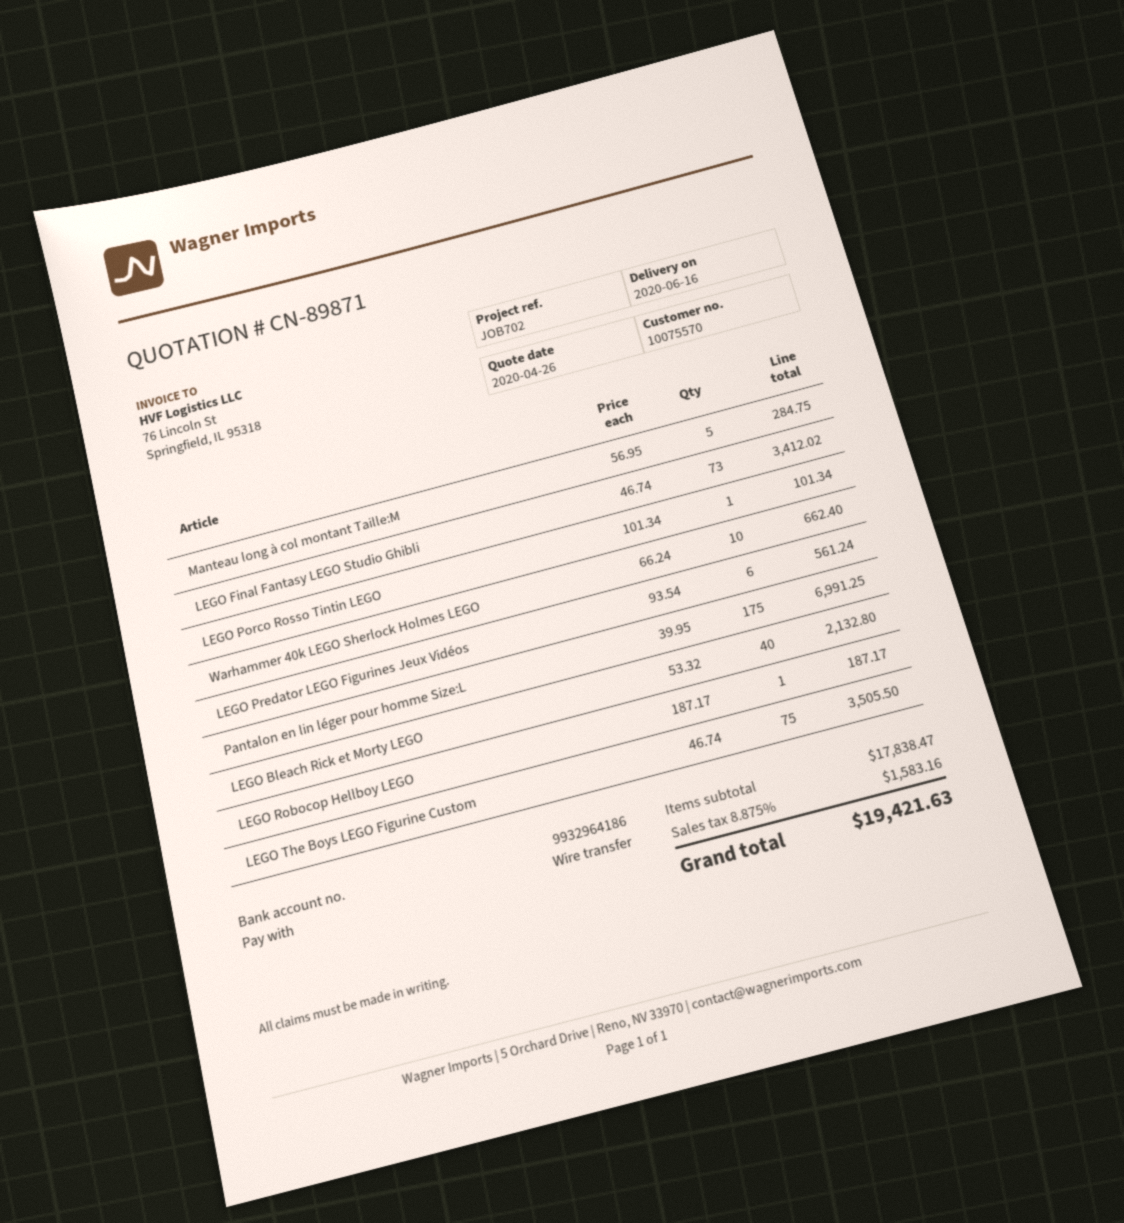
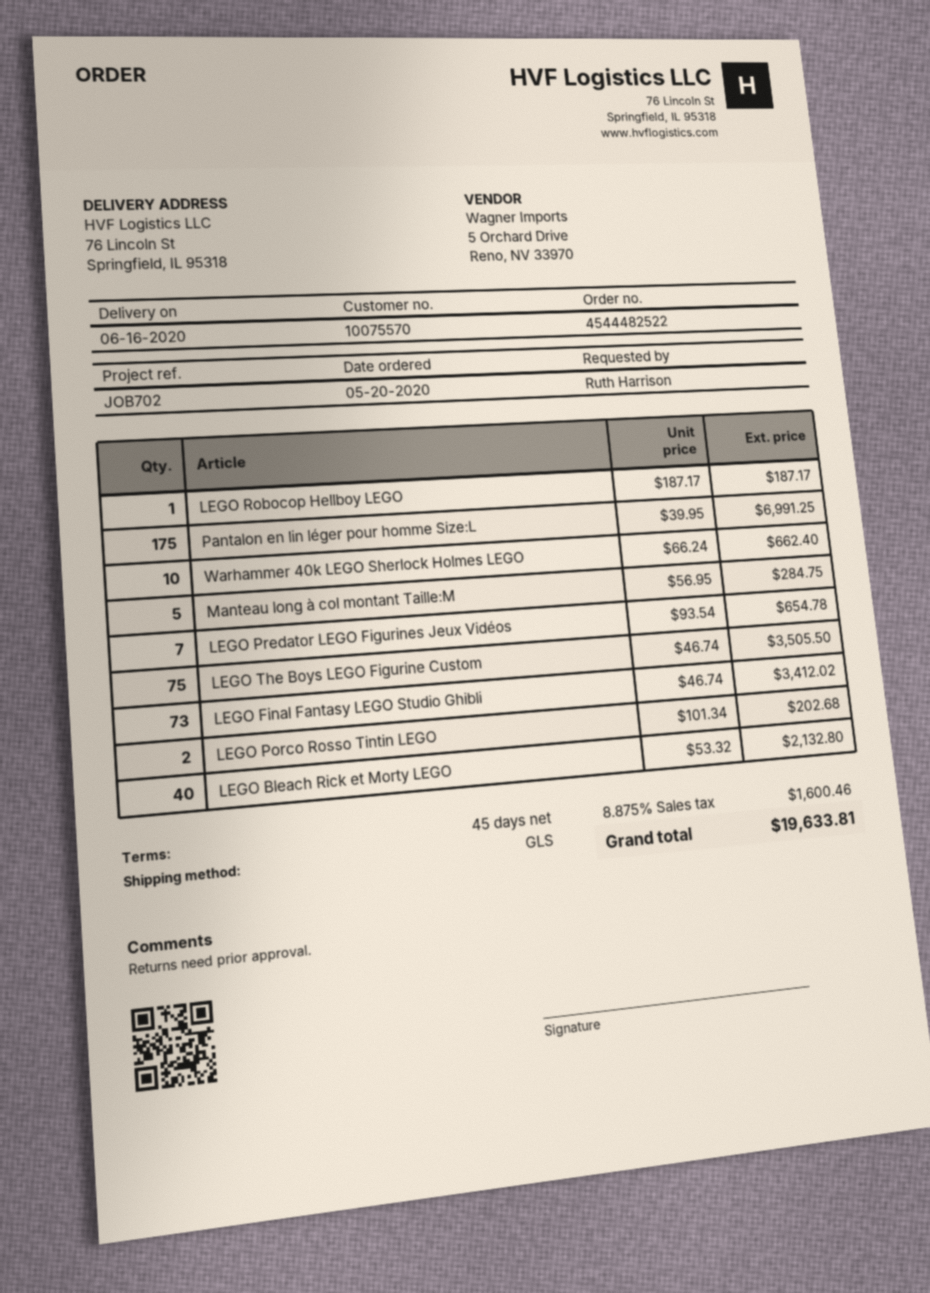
LEGO Porco Rosso Tintin LEGO: 1 x 101.34 = 101.34 -> 2 x 101.34 = 202.68
LEGO Predator LEGO Figurines Jeux Vidéos: 6 x 93.54 = 561.24 -> 7 x 93.54 = 654.78
tax: 8.875% = 1583.16 -> 8.875% = 1600.46
total: 19421.63 -> 19633.81

